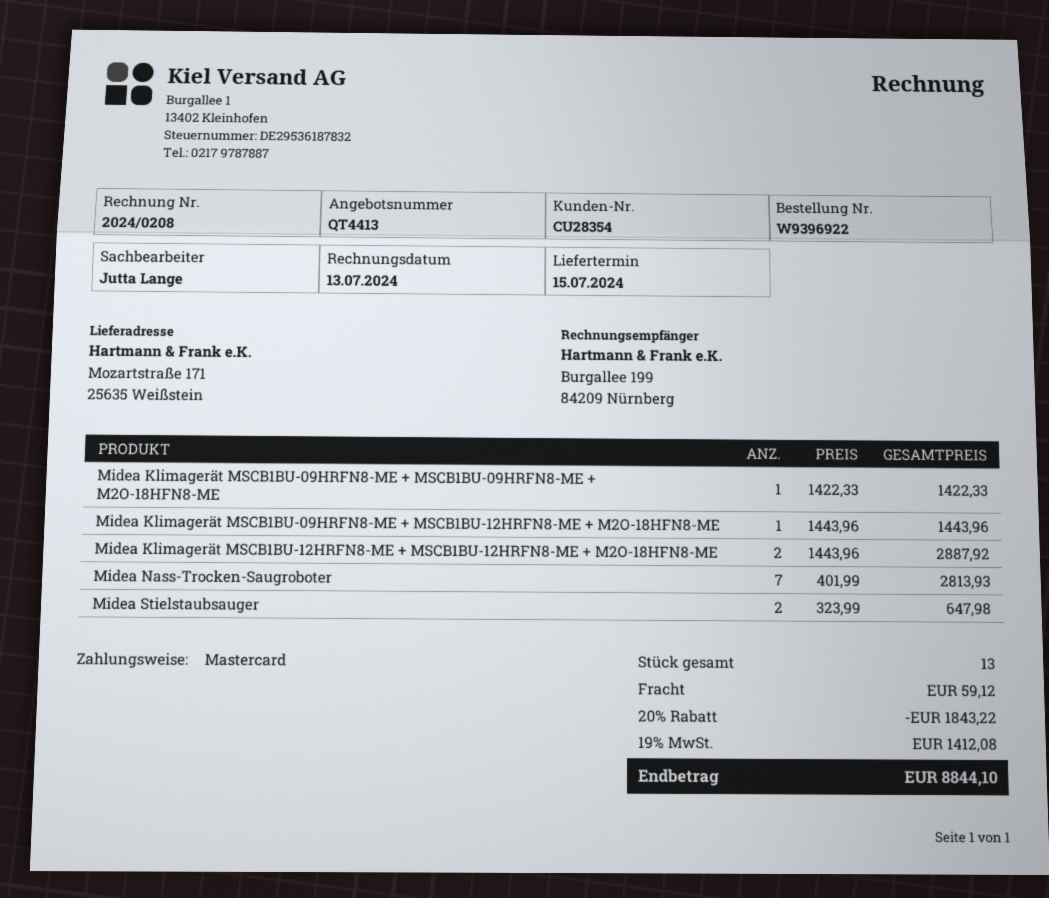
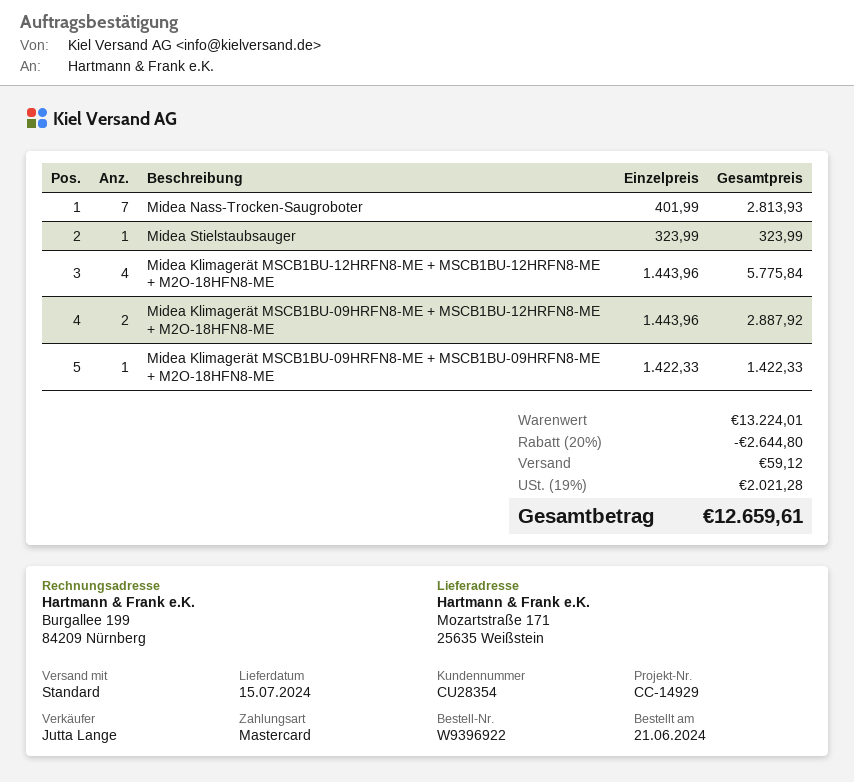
Midea Klimagerät MSCB1BU-09HRFN8-ME + MSCB1BU-12HRFN8-ME + M2O-18HFN8-ME: 1 x 1443.96 = 1443.96 -> 2 x 1443.96 = 2887.92
Midea Klimagerät MSCB1BU-12HRFN8-ME + MSCB1BU-12HRFN8-ME + M2O-18HFN8-ME: 2 x 1443.96 = 2887.92 -> 4 x 1443.96 = 5775.84
Midea Stielstaubsauger: 2 x 323.99 = 647.98 -> 1 x 323.99 = 323.99
discount: 20% = 1843.22 -> 20% = 2644.80
tax: 19% = 1412.08 -> 19% = 2021.28
total: 8844.10 -> 12659.61

